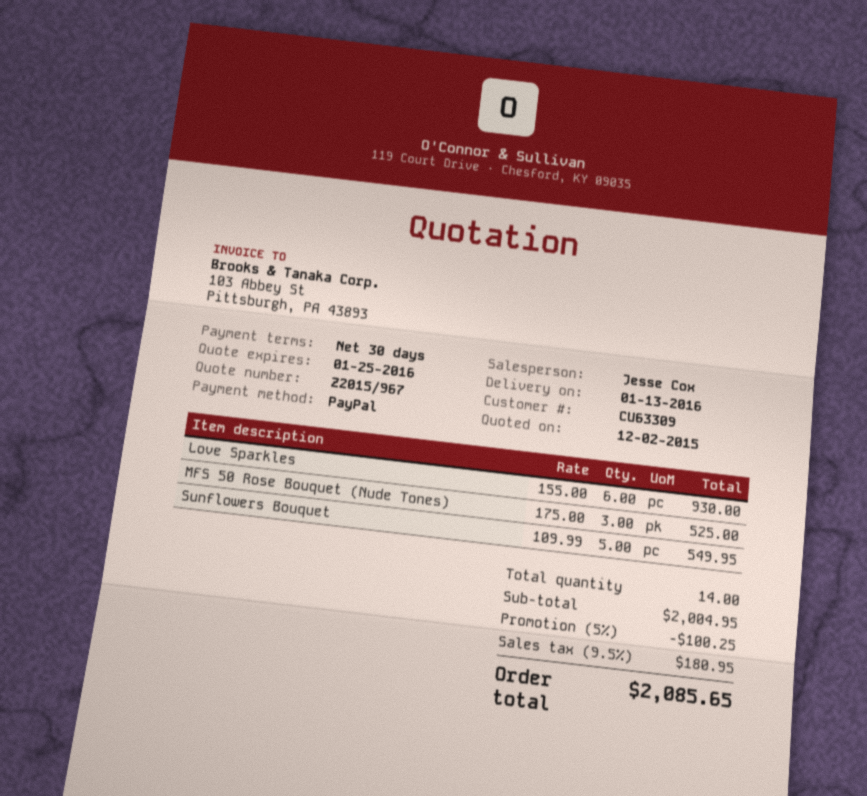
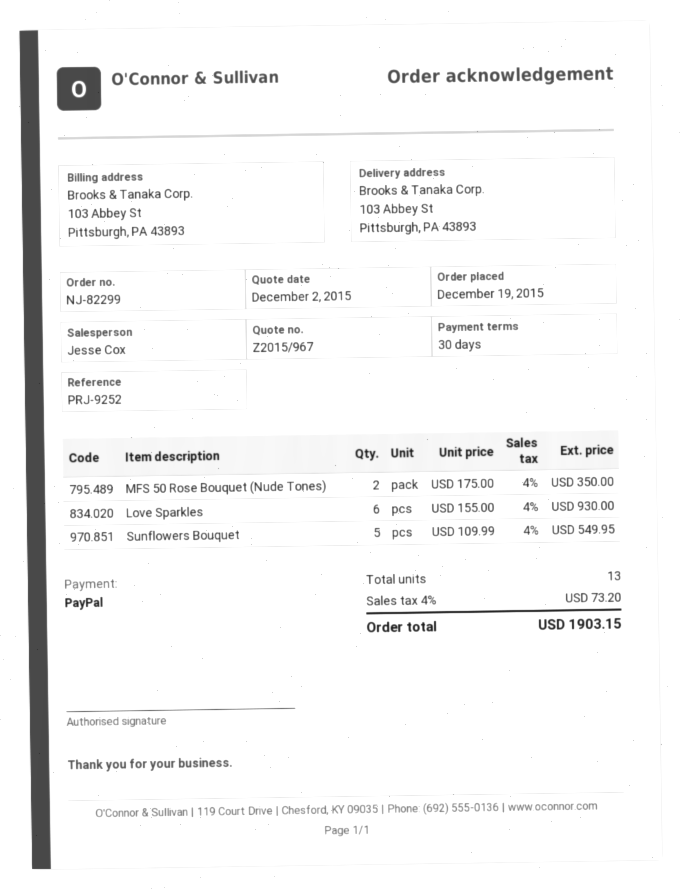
MFS 50 Rose Bouquet (Nude Tones): 3 x 175.00 = 525.00 -> 2 x 175.00 = 350.00
total quantity: 14 -> 13
discount: 5% = 100.25 -> none
tax: 9.5% = 180.95 -> 4% = 73.20
total: 2085.65 -> 1903.15

